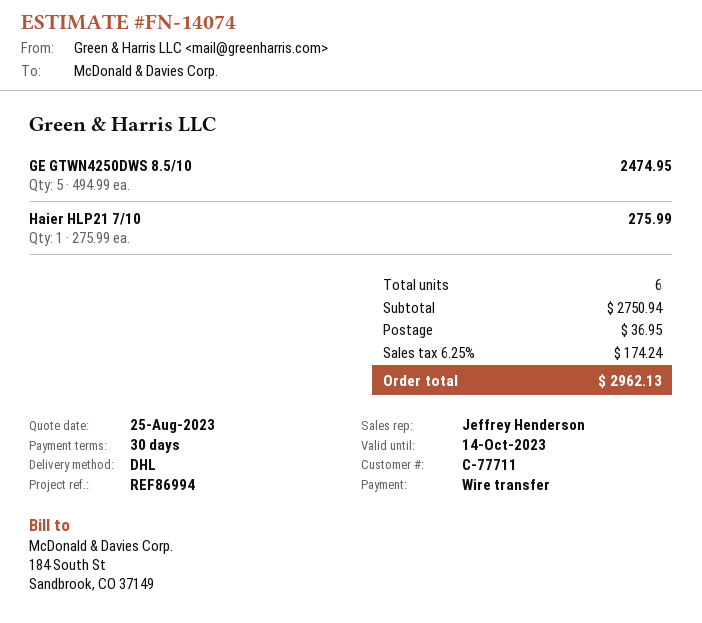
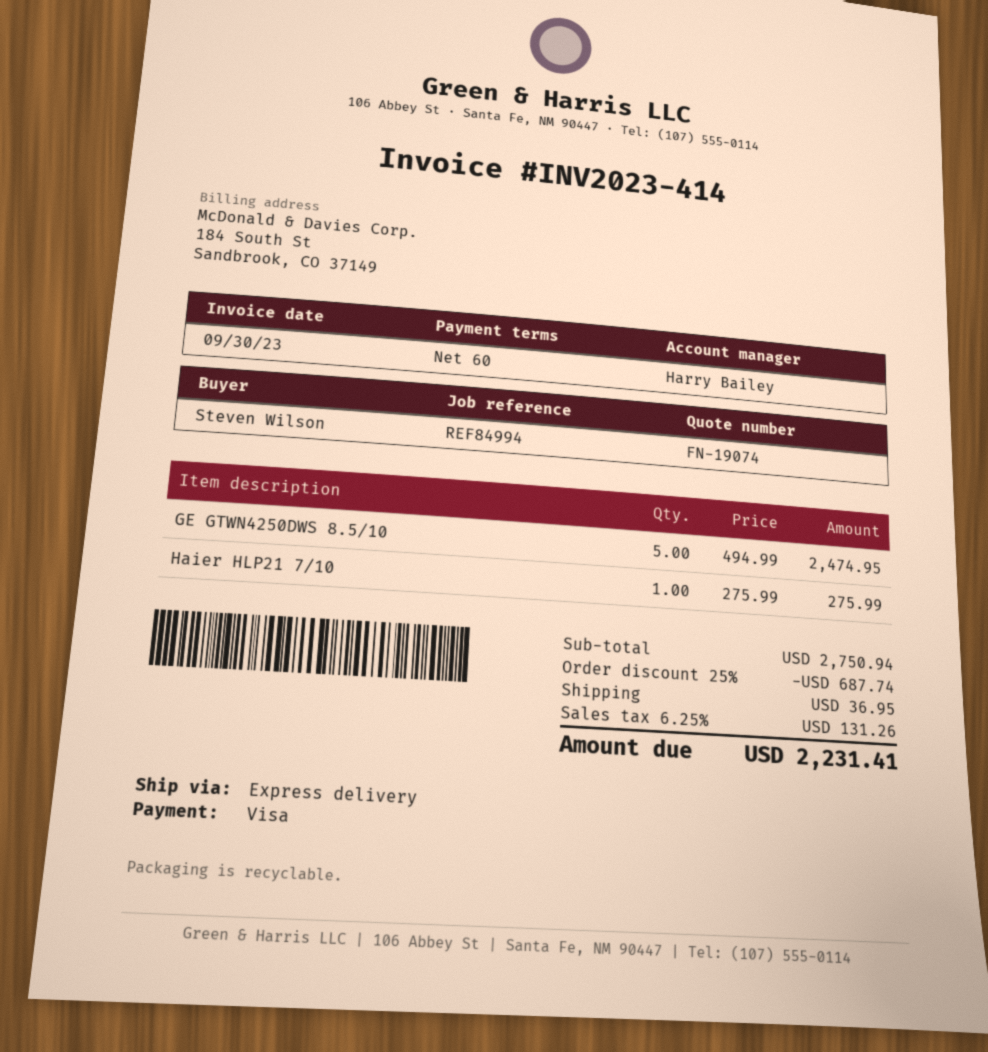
quote number: FN-14074 -> FN-19074
payment terms: 30 days -> 60 days
reference: REF86994 -> REF84994
sales rep: Jeffrey Henderson -> Harry Bailey
payment method: bank transfer -> Visa
shipping method: DHL -> express
discount: none -> 25% = 687.74
tax: 6.25% = 174.24 -> 6.25% = 131.26
total: 2962.13 -> 2231.41

